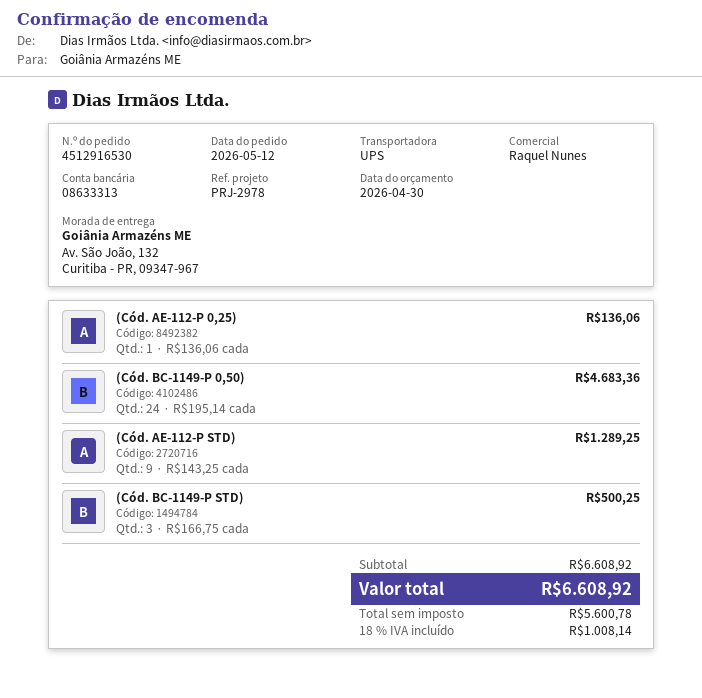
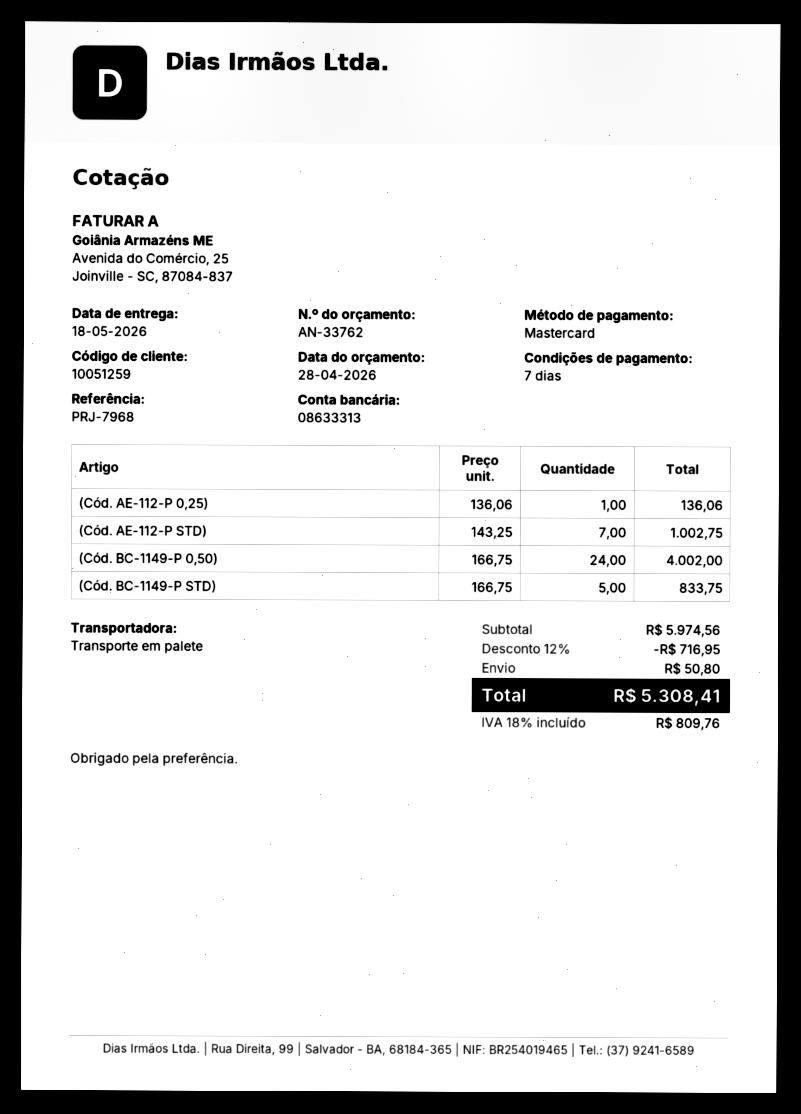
quote date: 2026-04-30 -> 2026-04-28
reference: PRJ-2978 -> PRJ-7968
shipping method: UPS -> pallet freight
(Cód. BC-1149-P 0,50): 24 x 195.14 = 4683.36 -> 24 x 166.75 = 4002.00
(Cód. AE-112-P STD): 9 x 143.25 = 1289.25 -> 7 x 143.25 = 1002.75
(Cód. BC-1149-P STD): 3 x 166.75 = 500.25 -> 5 x 166.75 = 833.75
subtotal: 6608.92 -> 5974.56
discount: none -> 12% = 716.95
shipping: none -> 50.80
tax: 18% = 1008.14 -> 18% = 809.76
total: 6608.92 -> 5308.41

